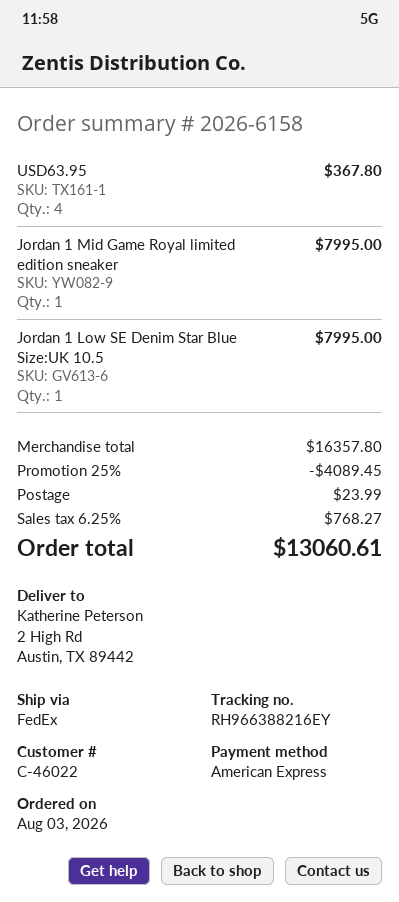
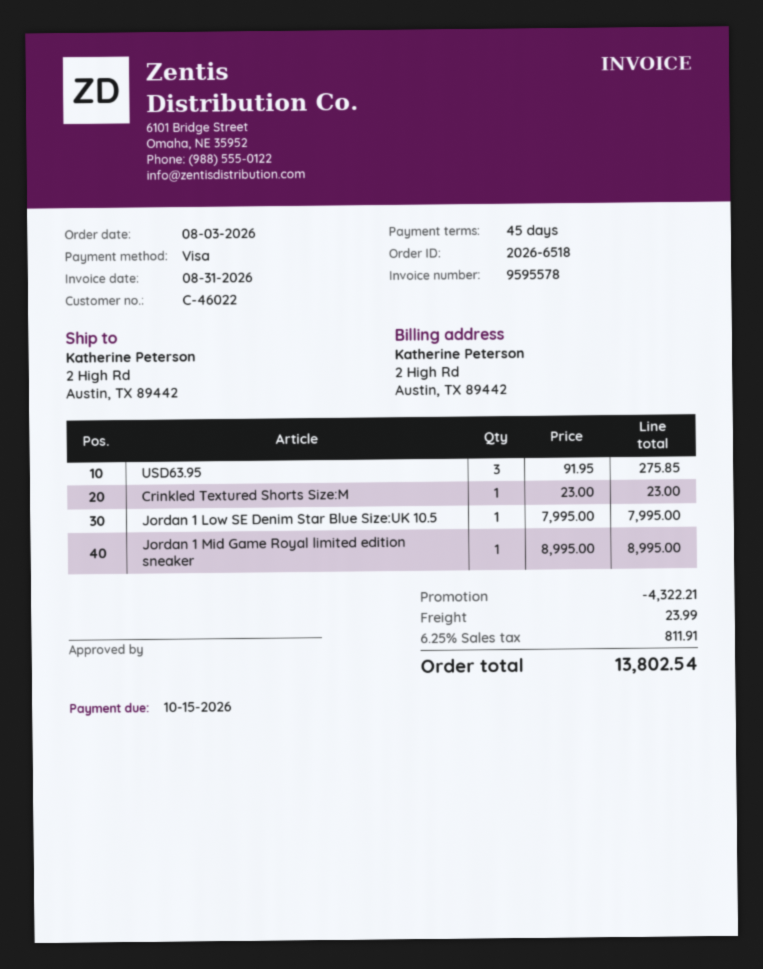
order number: 2026-6158 -> 2026-6518
payment method: American Express -> Visa
USD63.95: 4 for 367.80 -> 3 for 275.85
Jordan 1 Mid Game Royal limited edition sneaker: 1 for 7995.00 -> 1 for 8995.00
Crinkled Textured Shorts Size:M: none -> 1 for 23.00
discount: 4089.45 -> 4322.21
tax: 6.25% = 768.27 -> 6.25% = 811.91
total: 13060.61 -> 13802.54

